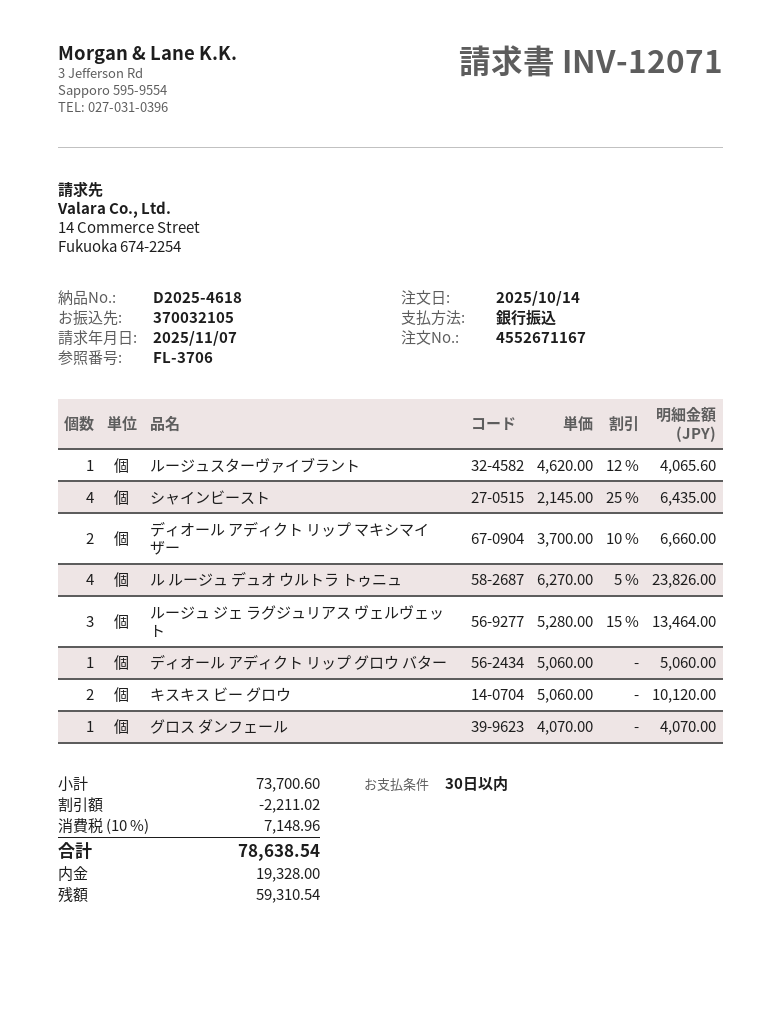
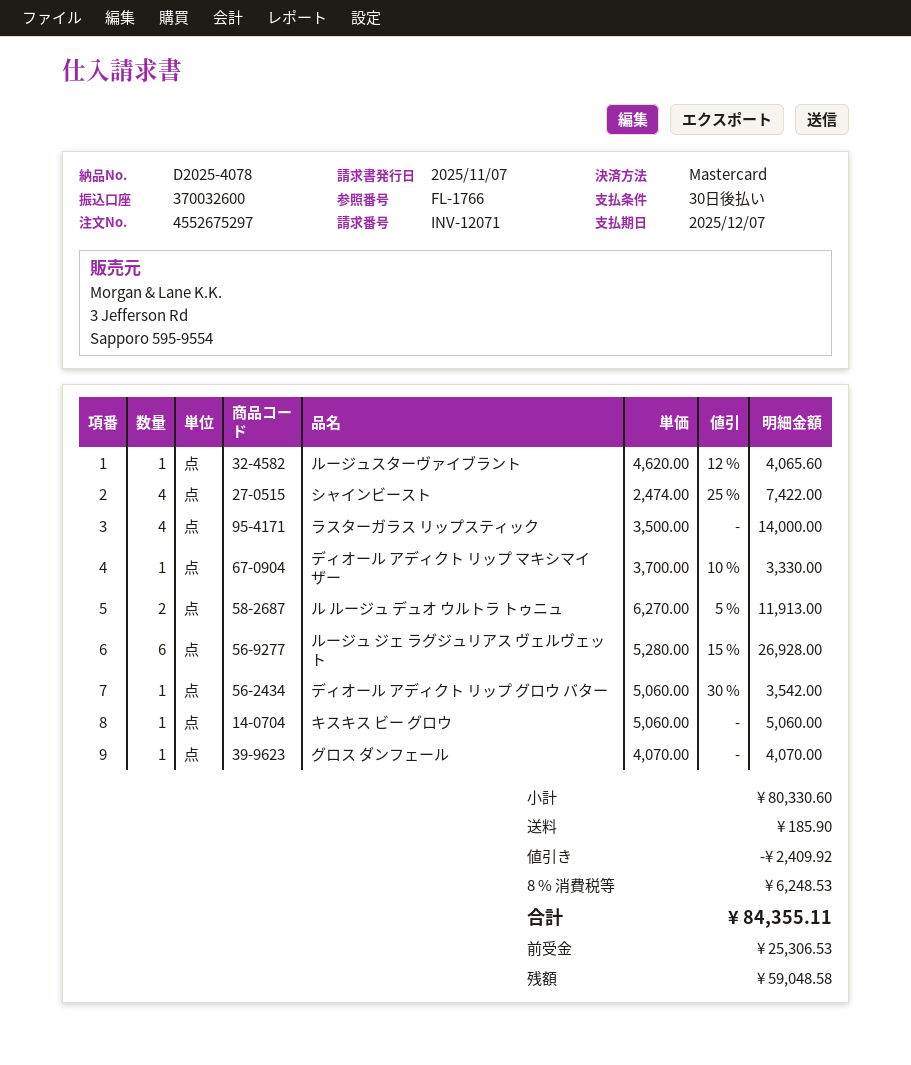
order number: 4552671167 -> 4552675297
delivery note number: D2025-4618 -> D2025-4078
reference: FL-3706 -> FL-1766
payment method: bank transfer -> Mastercard
bank account: 370032105 -> 370032600
シャインビースト: 4 x 2145.00 - 25% = 6435.00 -> 4 x 2474.00 - 25% = 7422.00
ディオール アディクト リップ マキシマイザー: 2 x 3700.00 - 10% = 6660.00 -> 1 x 3700.00 - 10% = 3330.00
ル ルージュ デュオ ウルトラ トゥニュ: 4 x 6270.00 - 5% = 23826.00 -> 2 x 6270.00 - 5% = 11913.00
ルージュ ジェ ラグジュリアス ヴェルヴェット: 3 x 5280.00 - 15% = 13464.00 -> 6 x 5280.00 - 15% = 26928.00
ディオール アディクト リップ グロウ バター: 1 x 5060.00 = 5060.00 -> 1 x 5060.00 - 30% = 3542.00
キスキス ビー グロウ: 2 x 5060.00 = 10120.00 -> 1 x 5060.00 = 5060.00
ラスターガラス リップスティック: none -> 4 x 3500.00 = 14000.00
subtotal: 73700.60 -> 80330.60
discount: 2211.02 -> 2409.92
shipping: none -> 185.90
tax: 10% = 7148.96 -> 8% = 6248.53
total: 78638.54 -> 84355.11
deposit: 19328.00 -> 25306.53
balance: 59310.54 -> 59048.58

